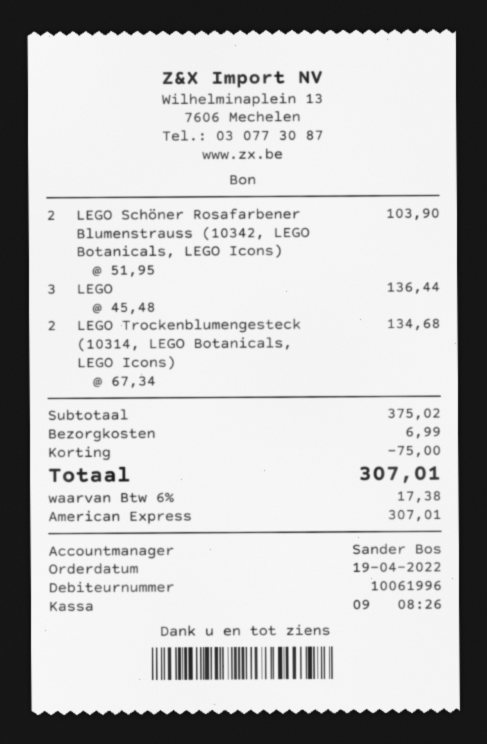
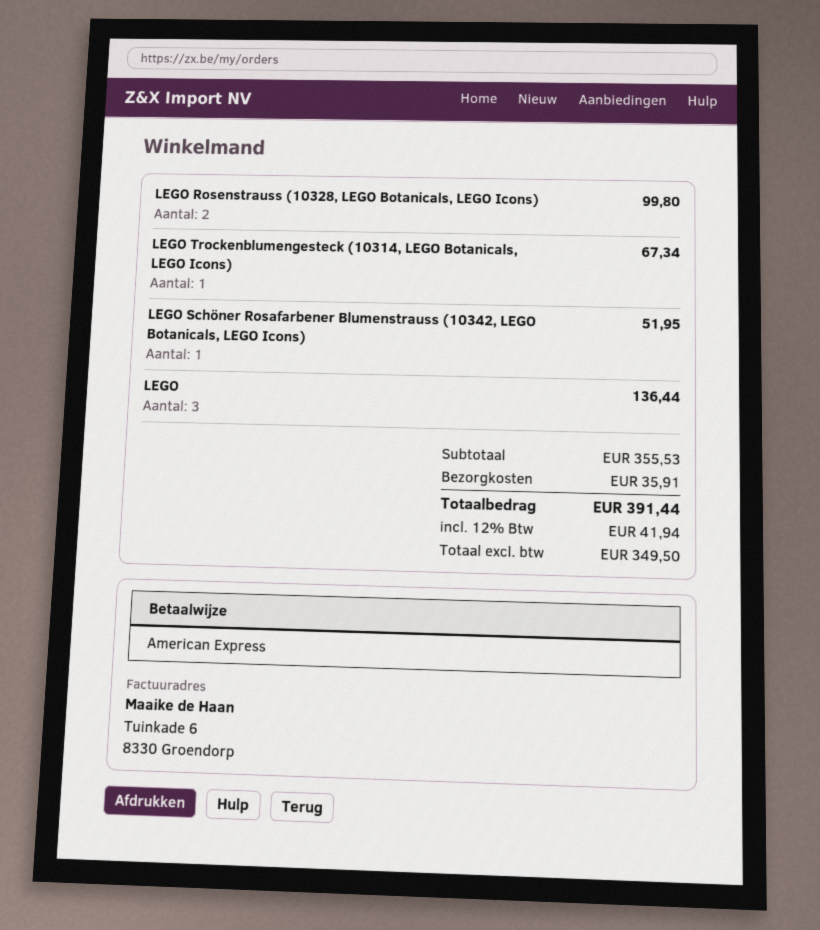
LEGO Schöner Rosafarbener Blumenstrauss (10342, LEGO Botanicals, LEGO Icons): 2 for 103.90 -> 1 for 51.95
LEGO Trockenblumengesteck (10314, LEGO Botanicals, LEGO Icons): 2 for 134.68 -> 1 for 67.34
LEGO Rosenstrauss (10328, LEGO Botanicals, LEGO Icons): none -> 2 for 99.80
subtotal: 375.02 -> 355.53
discount: 75.00 -> none
shipping: 6.99 -> 35.91
tax: 6% = 17.38 -> 12% = 41.94
total: 307.01 -> 391.44

